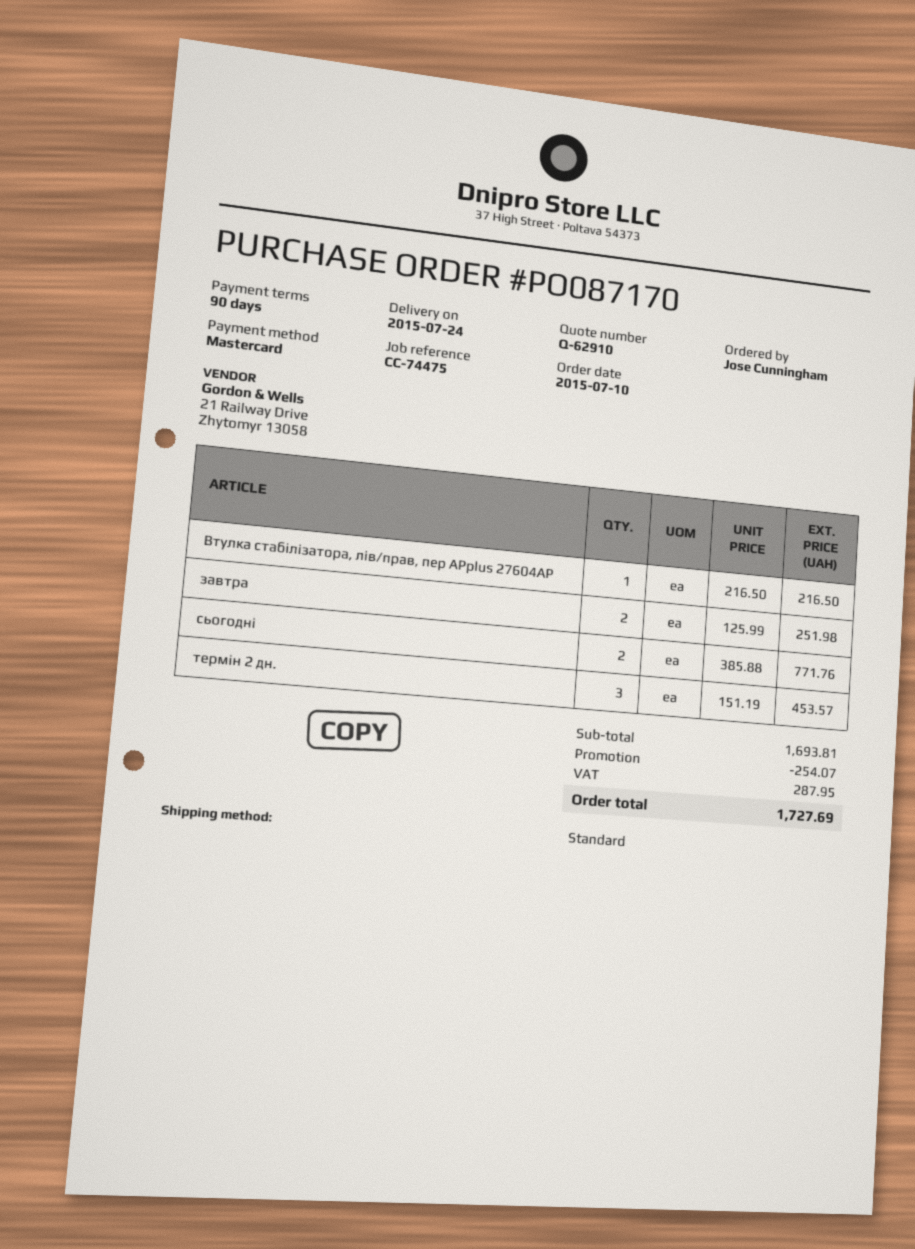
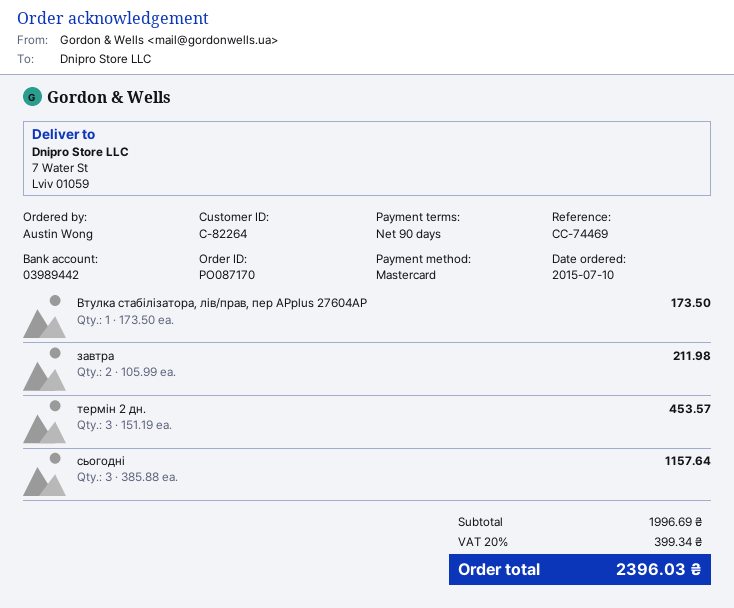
reference: CC-74475 -> CC-74469
ordered by: Jose Cunningham -> Austin Wong
Втулка стабілізатора, лів/прав, пер APplus 27604AP: 1 x 216.50 = 216.50 -> 1 x 173.50 = 173.50
завтра: 2 x 125.99 = 251.98 -> 2 x 105.99 = 211.98
сьогодні: 2 x 385.88 = 771.76 -> 3 x 385.88 = 1157.64
subtotal: 1693.81 -> 1996.69
discount: 254.07 -> none
tax: 287.95 -> 399.34
total: 1727.69 -> 2396.03

